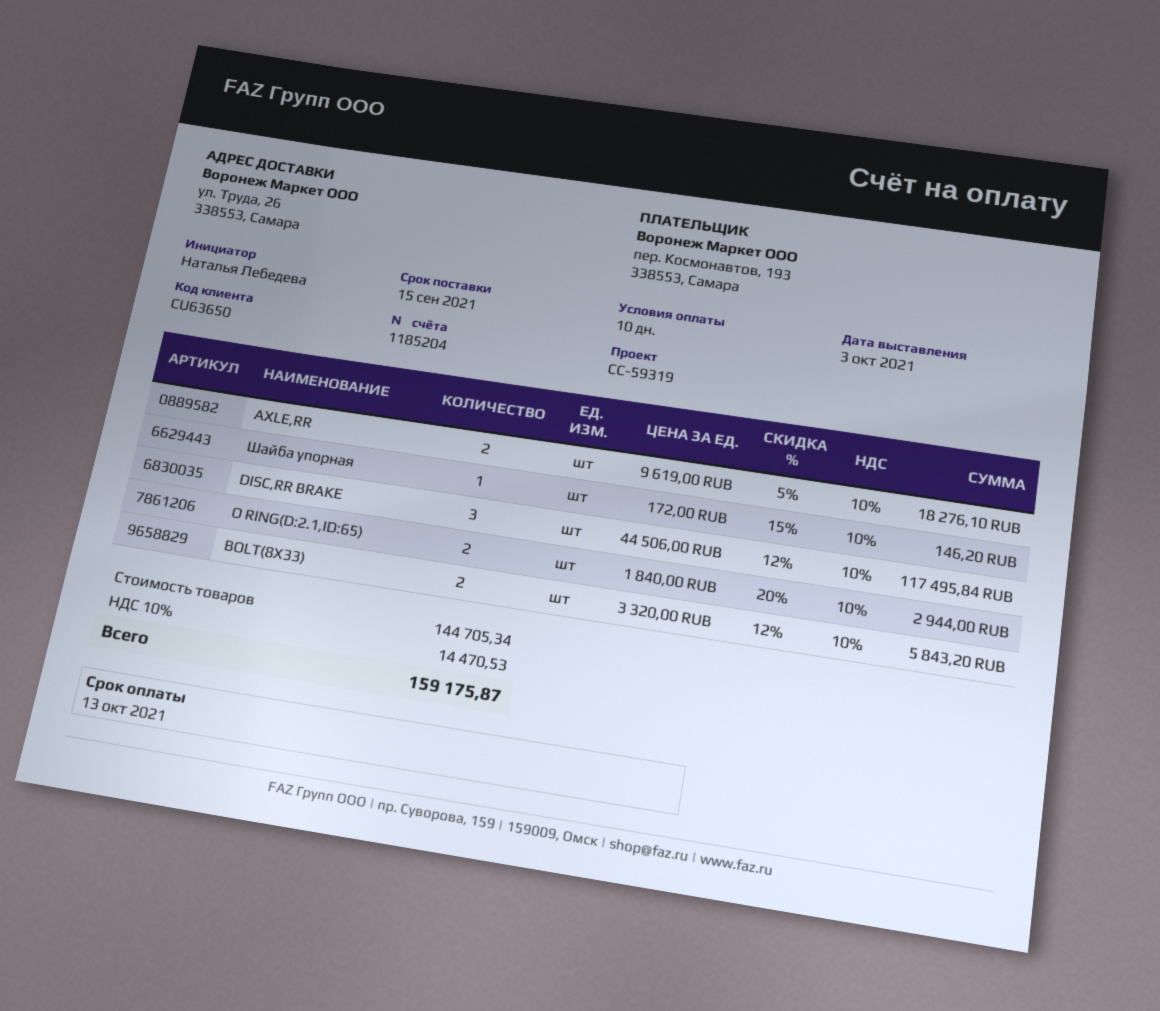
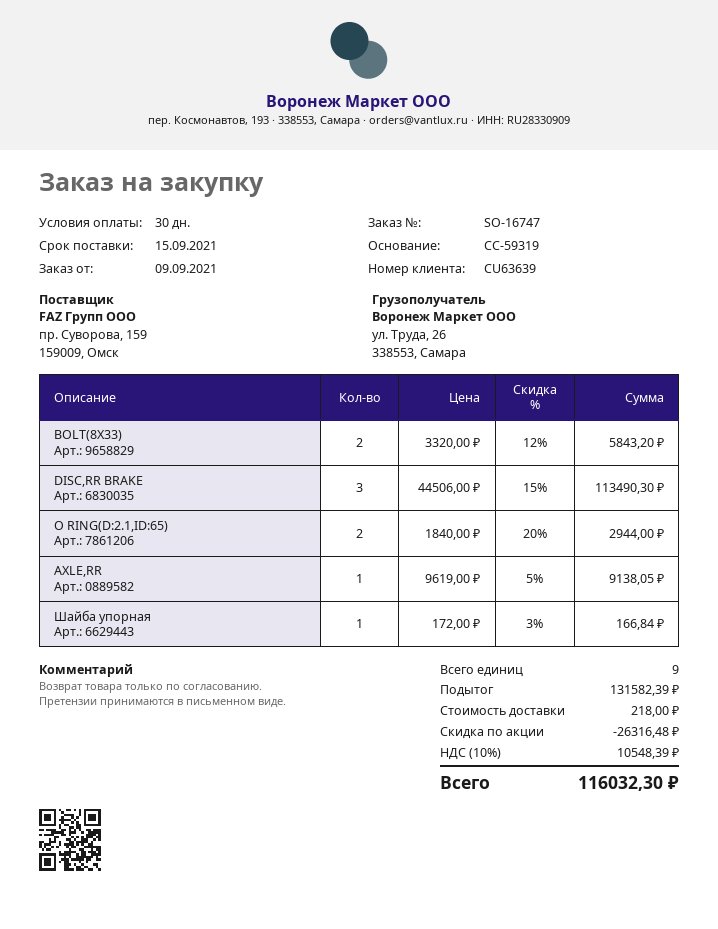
payment terms: 10 days -> 30 days
customer number: CU63650 -> CU63639
AXLE,RR: 2 x 9619.00 - 5% = 18276.10 -> 1 x 9619.00 - 5% = 9138.05
Шайба упорная: 1 x 172.00 - 15% = 146.20 -> 1 x 172.00 - 3% = 166.84
DISC,RR BRAKE: 3 x 44506.00 - 12% = 117495.84 -> 3 x 44506.00 - 15% = 113490.30
subtotal: 144705.34 -> 131582.39
discount: none -> 26316.48
shipping: none -> 218.00
tax: 10% = 14470.53 -> 10% = 10548.39
total: 159175.87 -> 116032.30

